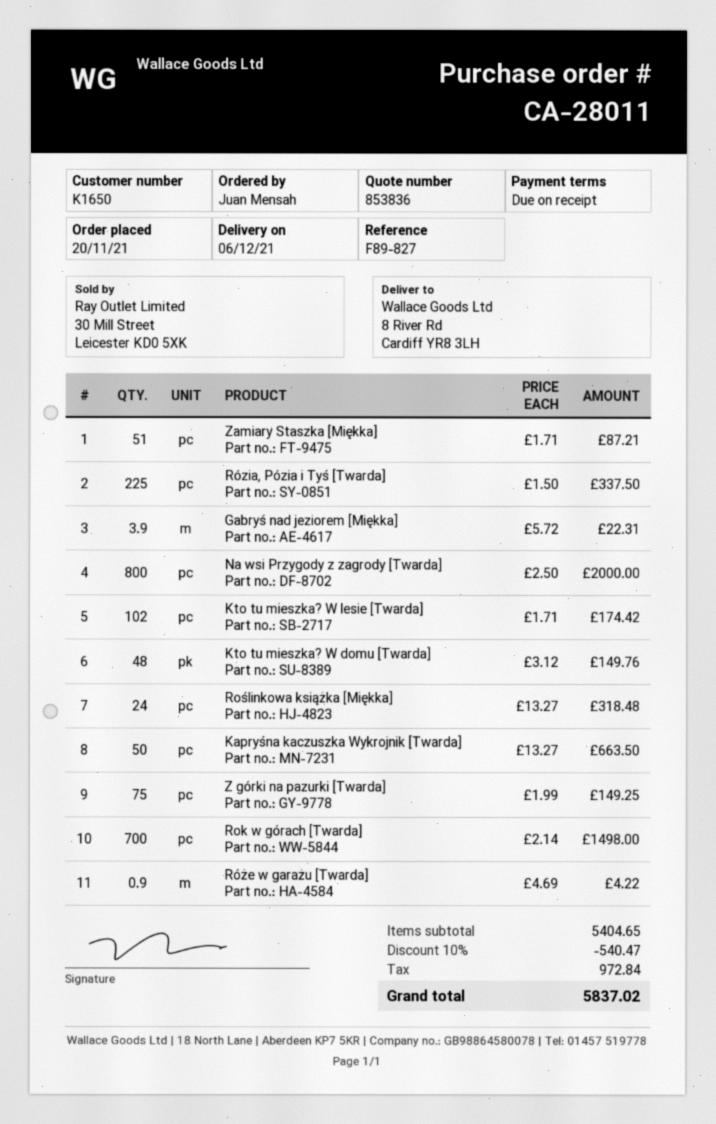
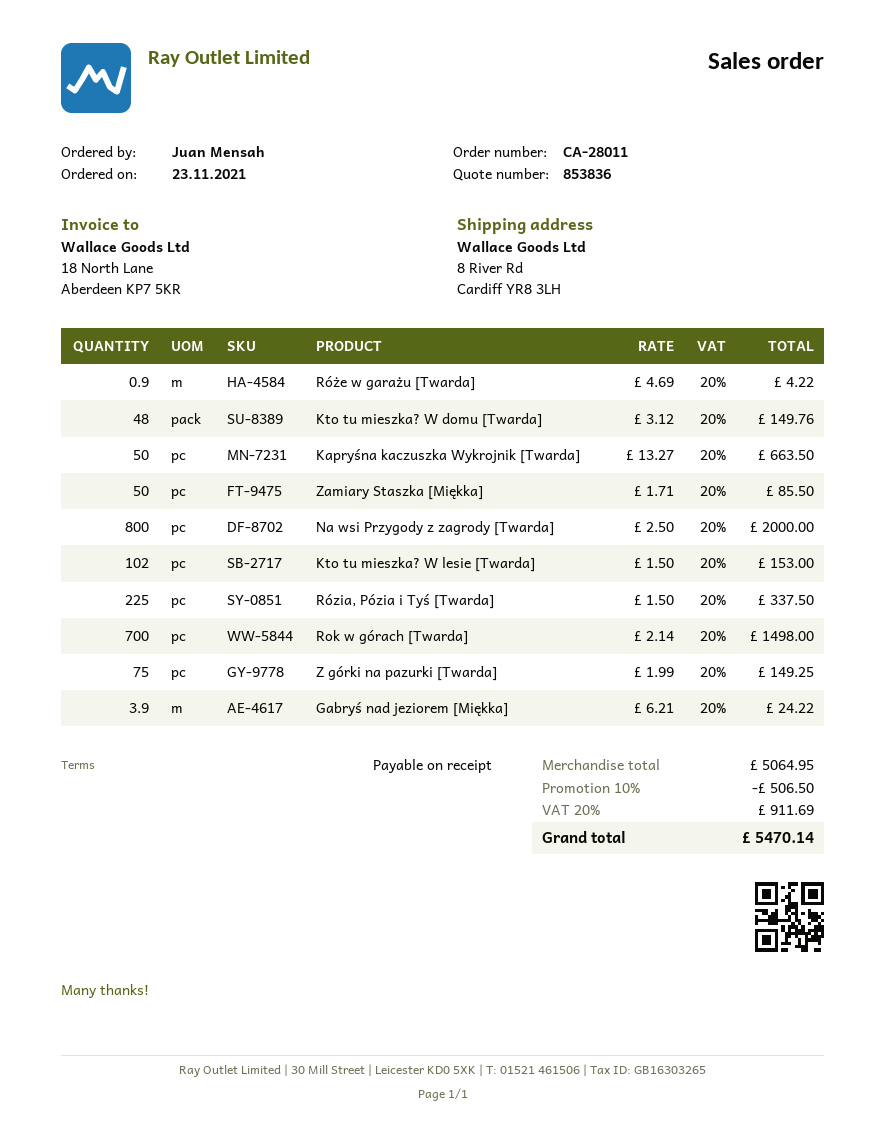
order date: 2021-11-20 -> 2021-11-23
Zamiary Staszka [Miękka]: 51 x 1.71 = 87.21 -> 50 x 1.71 = 85.50
Gabryś nad jeziorem [Miękka]: 3.9 x 5.72 = 22.31 -> 3.9 x 6.21 = 24.22
Kto tu mieszka? W lesie [Twarda]: 102 x 1.71 = 174.42 -> 102 x 1.50 = 153.00
Roślinkowa książka [Miękka]: 24 x 13.27 = 318.48 -> none
subtotal: 5404.65 -> 5064.95
discount: 10% = 540.47 -> 10% = 506.50
tax: 972.84 -> 911.69
total: 5837.02 -> 5470.14

